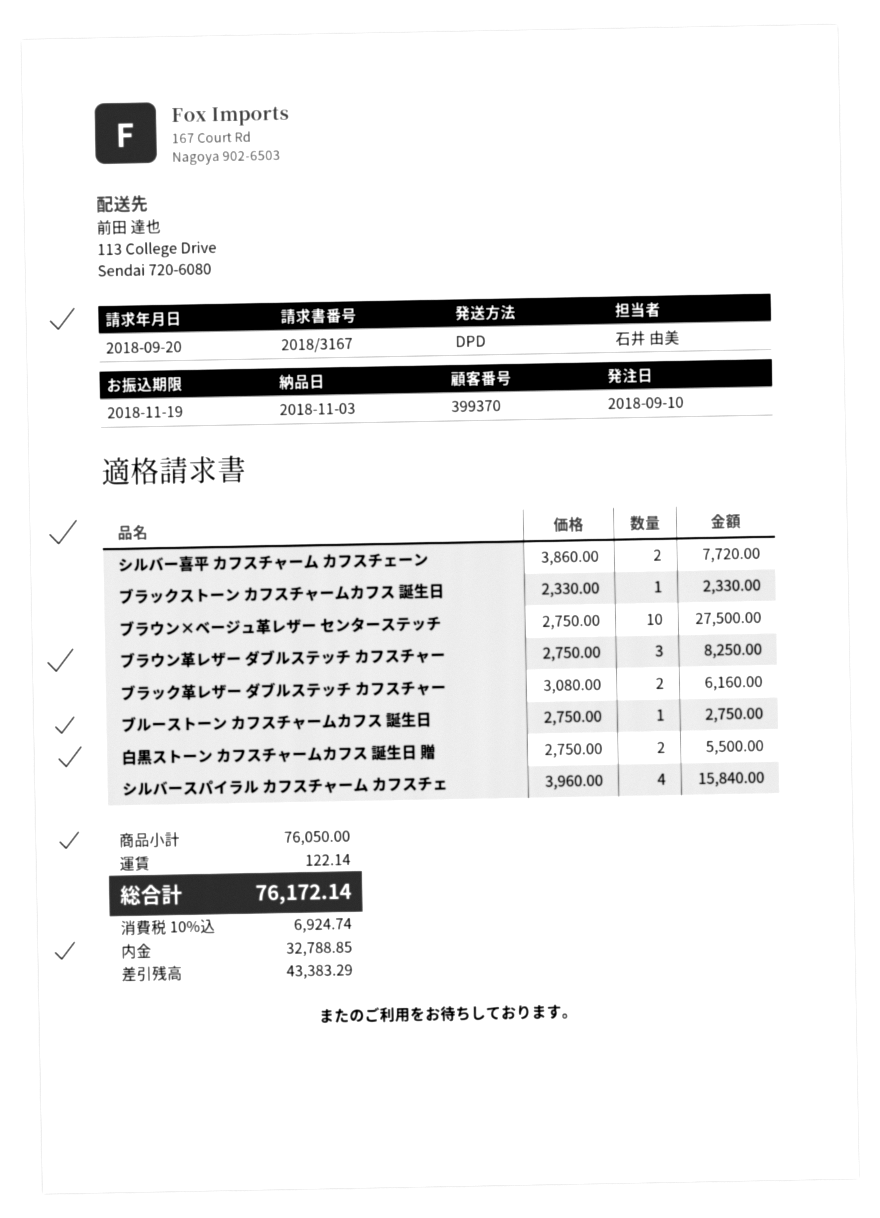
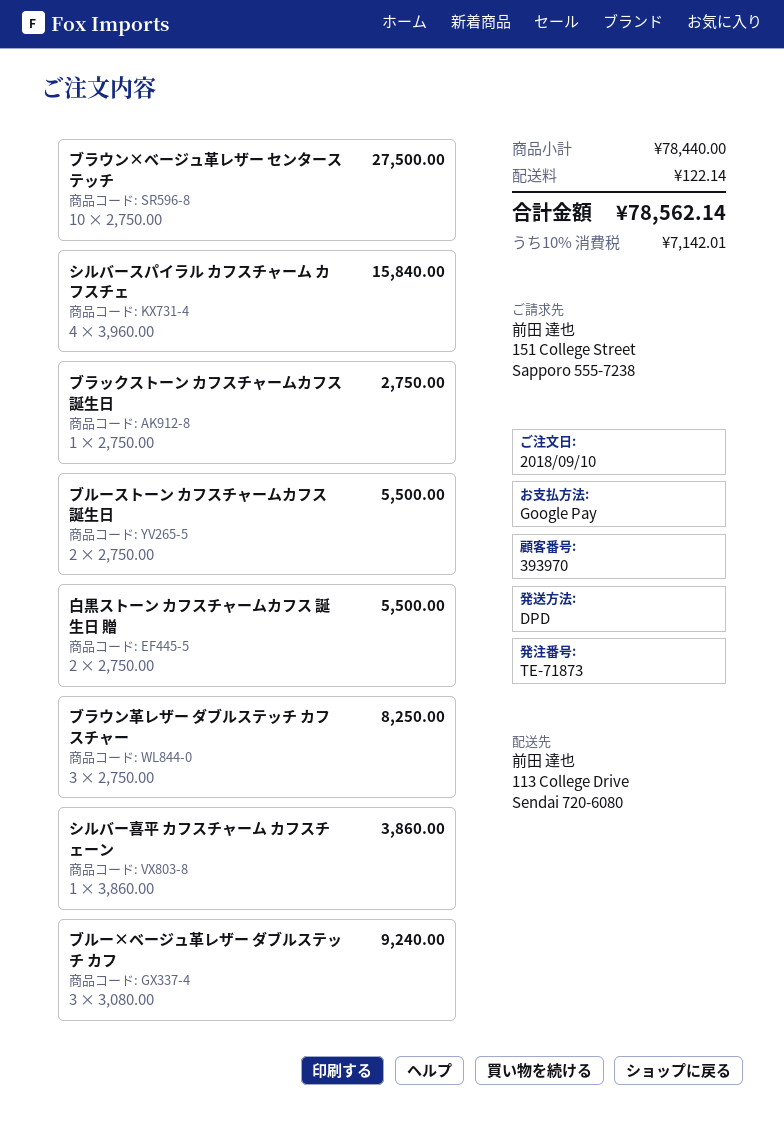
customer number: 399370 -> 393970
シルバー喜平 カフスチャーム カフスチェーン: 2 x 3860.00 = 7720.00 -> 1 x 3860.00 = 3860.00
ブラックストーン カフスチャームカフス 誕生日: 1 x 2330.00 = 2330.00 -> 1 x 2750.00 = 2750.00
ブラック革レザー ダブルステッチ カフスチャー: 2 x 3080.00 = 6160.00 -> none
ブルーストーン カフスチャームカフス 誕生日: 1 x 2750.00 = 2750.00 -> 2 x 2750.00 = 5500.00
ブルー×ベージュ革レザー ダブルステッチ カフ: none -> 3 x 3080.00 = 9240.00
subtotal: 76050.00 -> 78440.00
tax: 10% = 6924.74 -> 10% = 7142.01
total: 76172.14 -> 78562.14

